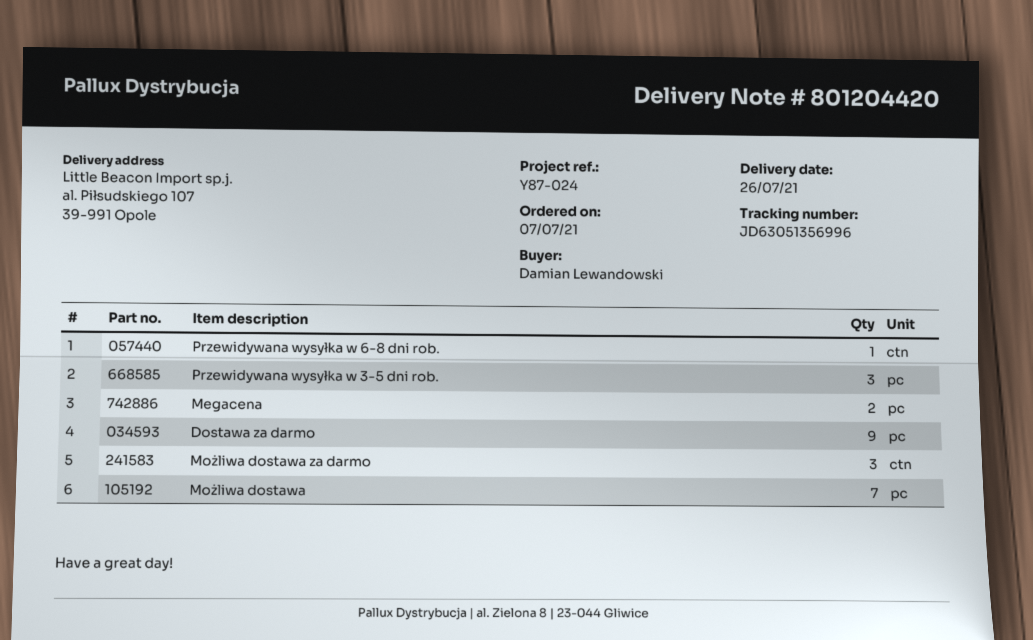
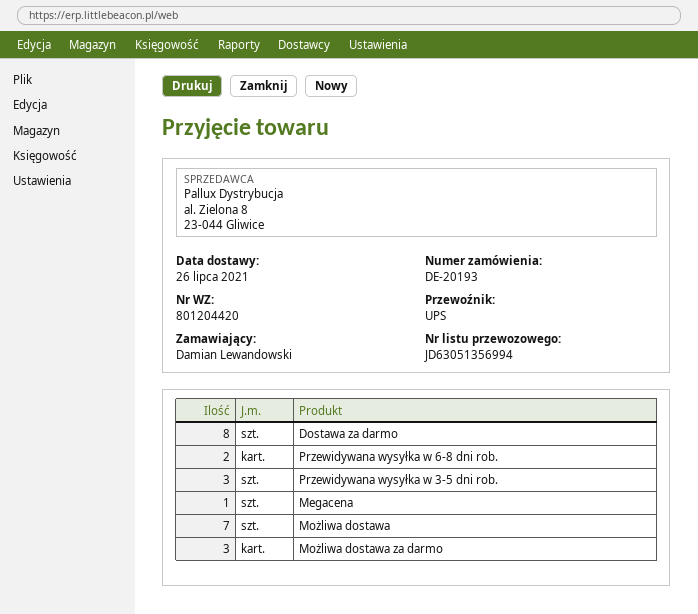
tracking number: JD63051356996 -> JD63051356994
Przewidywana wysyłka w 6-8 dni rob.: 1 -> 2
Megacena: 2 -> 1
Dostawa za darmo: 9 -> 8

